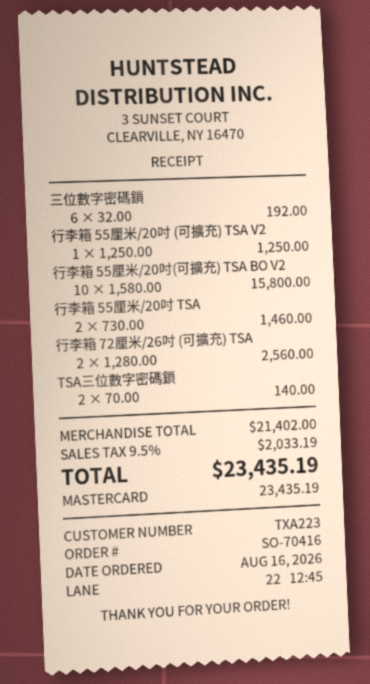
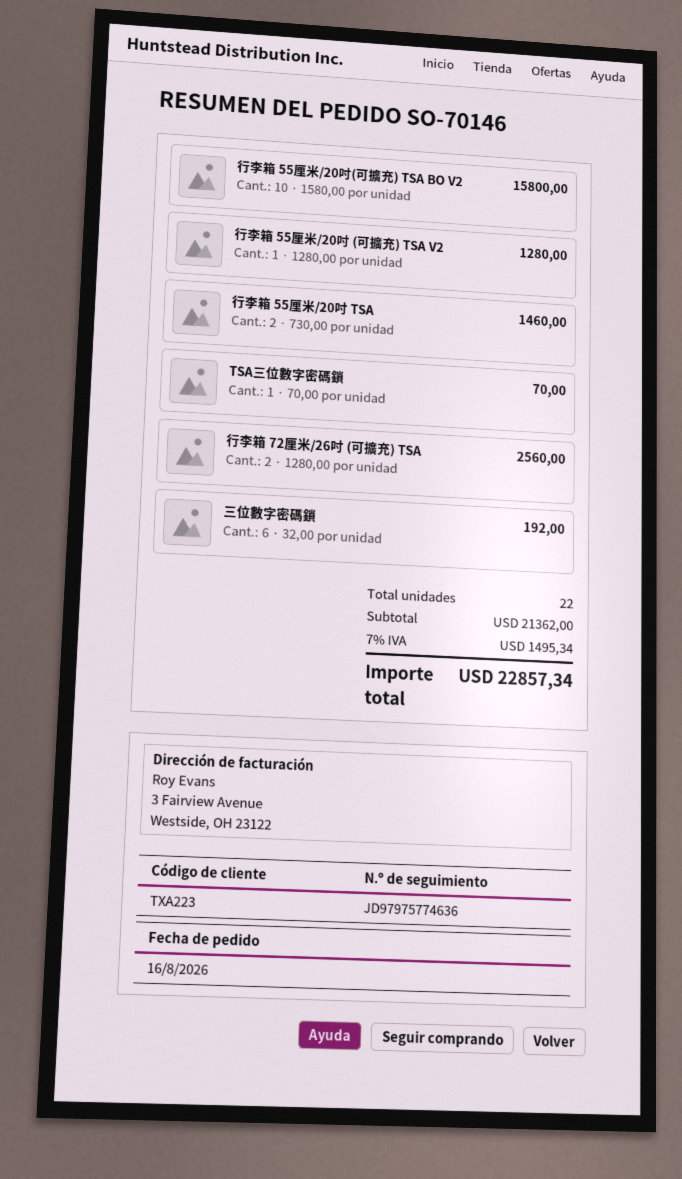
order number: SO-70416 -> SO-70146
行李箱 55厘米/20吋 (可擴充) TSA V2: 1 x 1250.00 = 1250.00 -> 1 x 1280.00 = 1280.00
TSA三位數字密碼鎖: 2 x 70.00 = 140.00 -> 1 x 70.00 = 70.00
subtotal: 21402.00 -> 21362.00
tax: 9.5% = 2033.19 -> 7% = 1495.34
total: 23435.19 -> 22857.34

